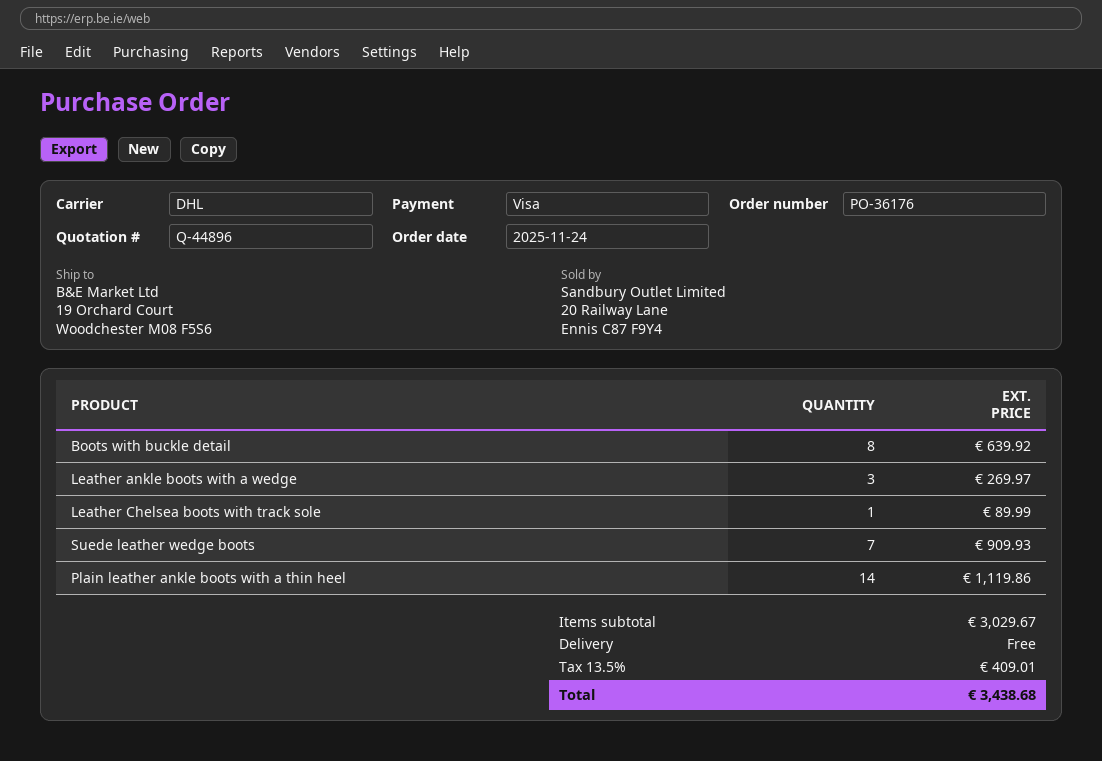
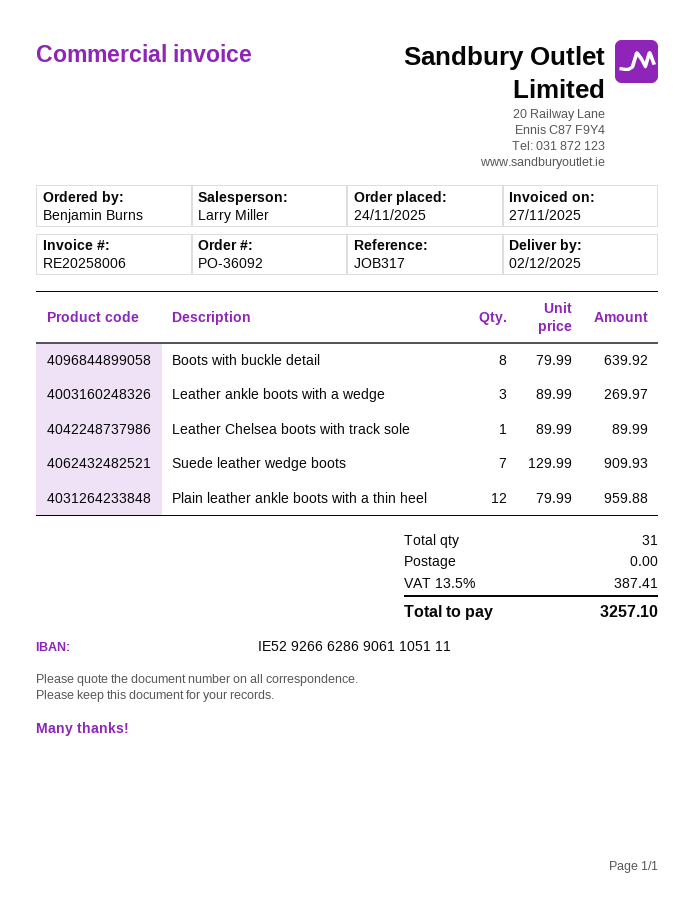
order number: PO-36176 -> PO-36092
Plain leather ankle boots with a thin heel: 14 for 1119.86 -> 12 for 959.88
tax: 13.5% = 409.01 -> 13.5% = 387.41
total: 3438.68 -> 3257.10

